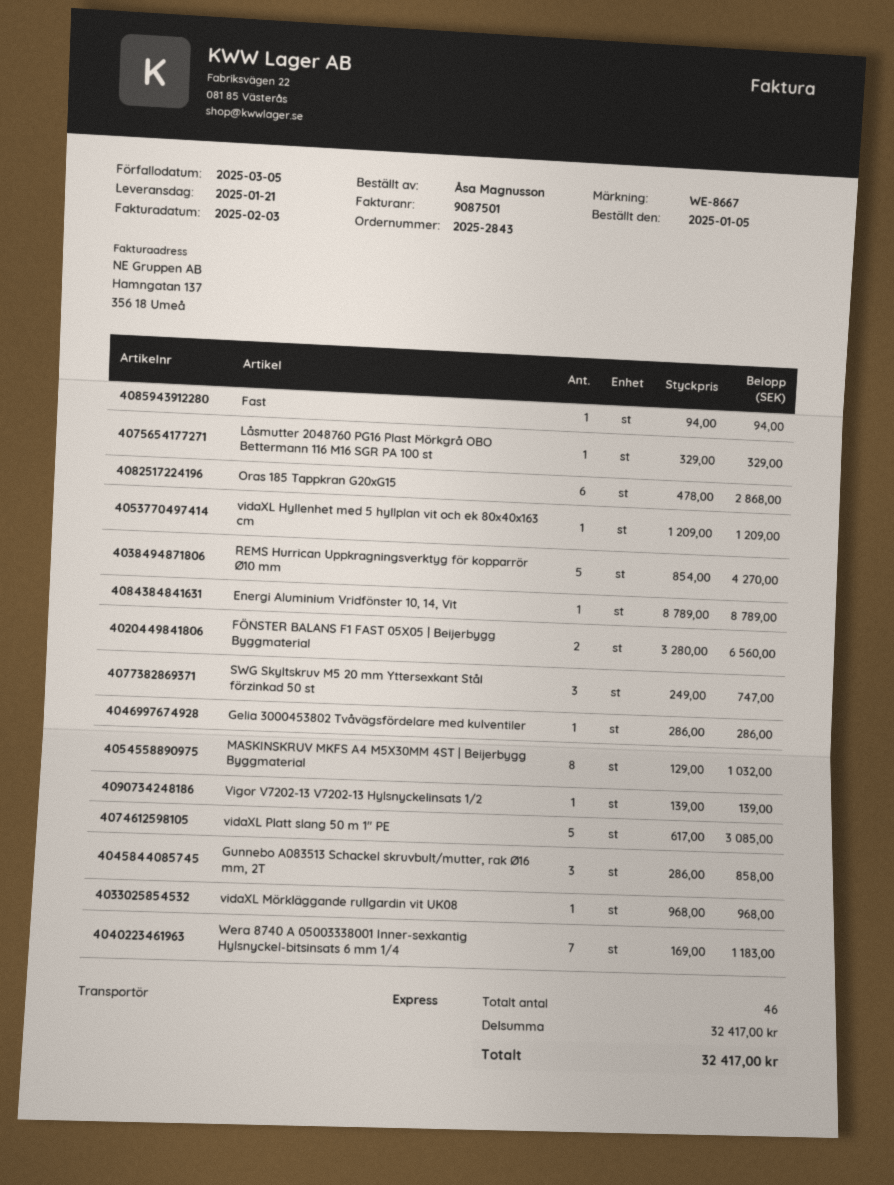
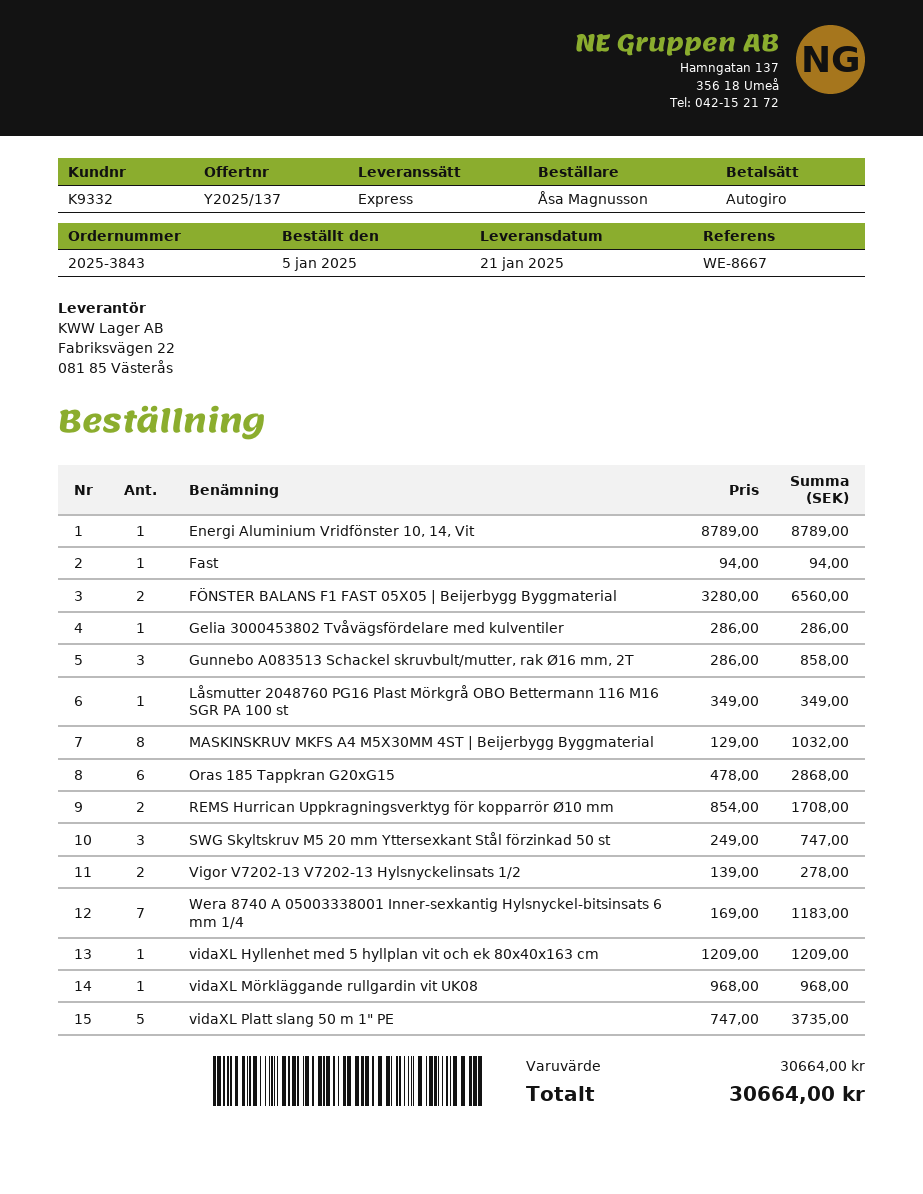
order number: 2025-2843 -> 2025-3843
Låsmutter 2048760 PG16 Plast Mörkgrå OBO Bettermann 116 M16 SGR PA 100 st: 1 x 329.00 = 329.00 -> 1 x 349.00 = 349.00
REMS Hurrican Uppkragningsverktyg för kopparrör Ø10 mm: 5 x 854.00 = 4270.00 -> 2 x 854.00 = 1708.00
Vigor V7202-13 V7202-13 Hylsnyckelinsats 1/2: 1 x 139.00 = 139.00 -> 2 x 139.00 = 278.00
vidaXL Platt slang 50 m 1" PE: 5 x 617.00 = 3085.00 -> 5 x 747.00 = 3735.00
subtotal: 32417.00 -> 30664.00
total: 32417.00 -> 30664.00

